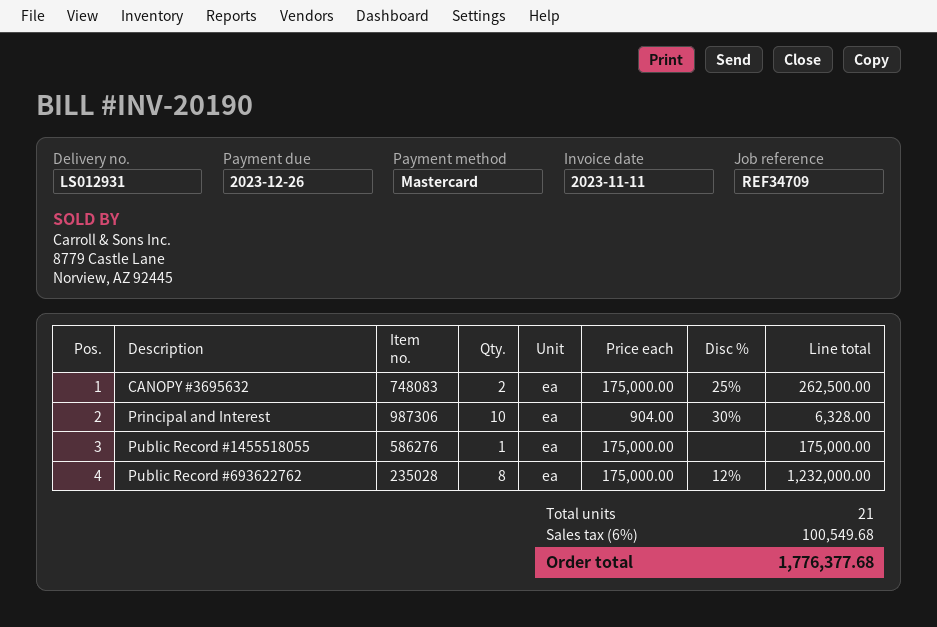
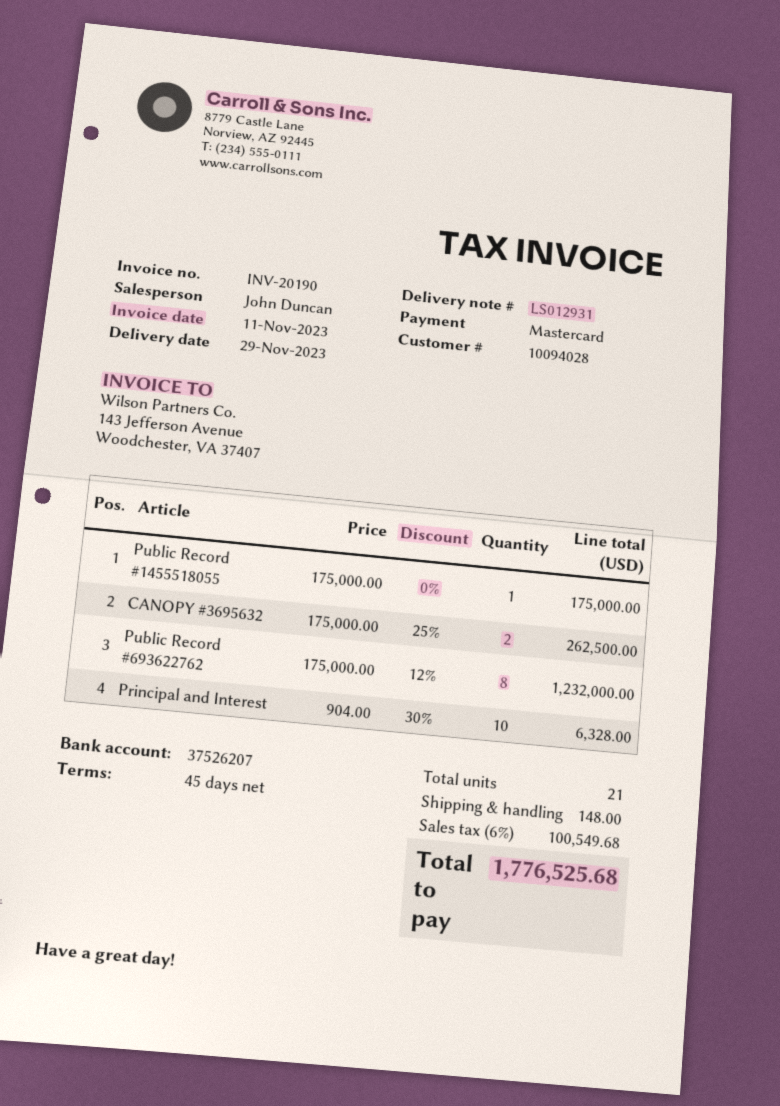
shipping: none -> 148.00
total: 1776377.68 -> 1776525.68

